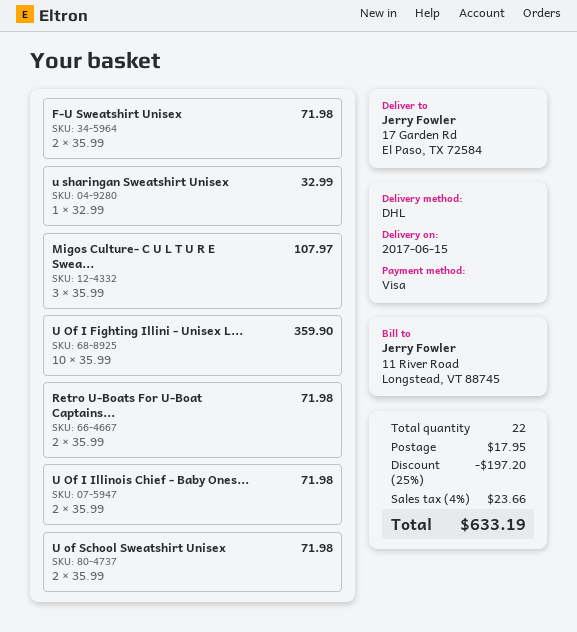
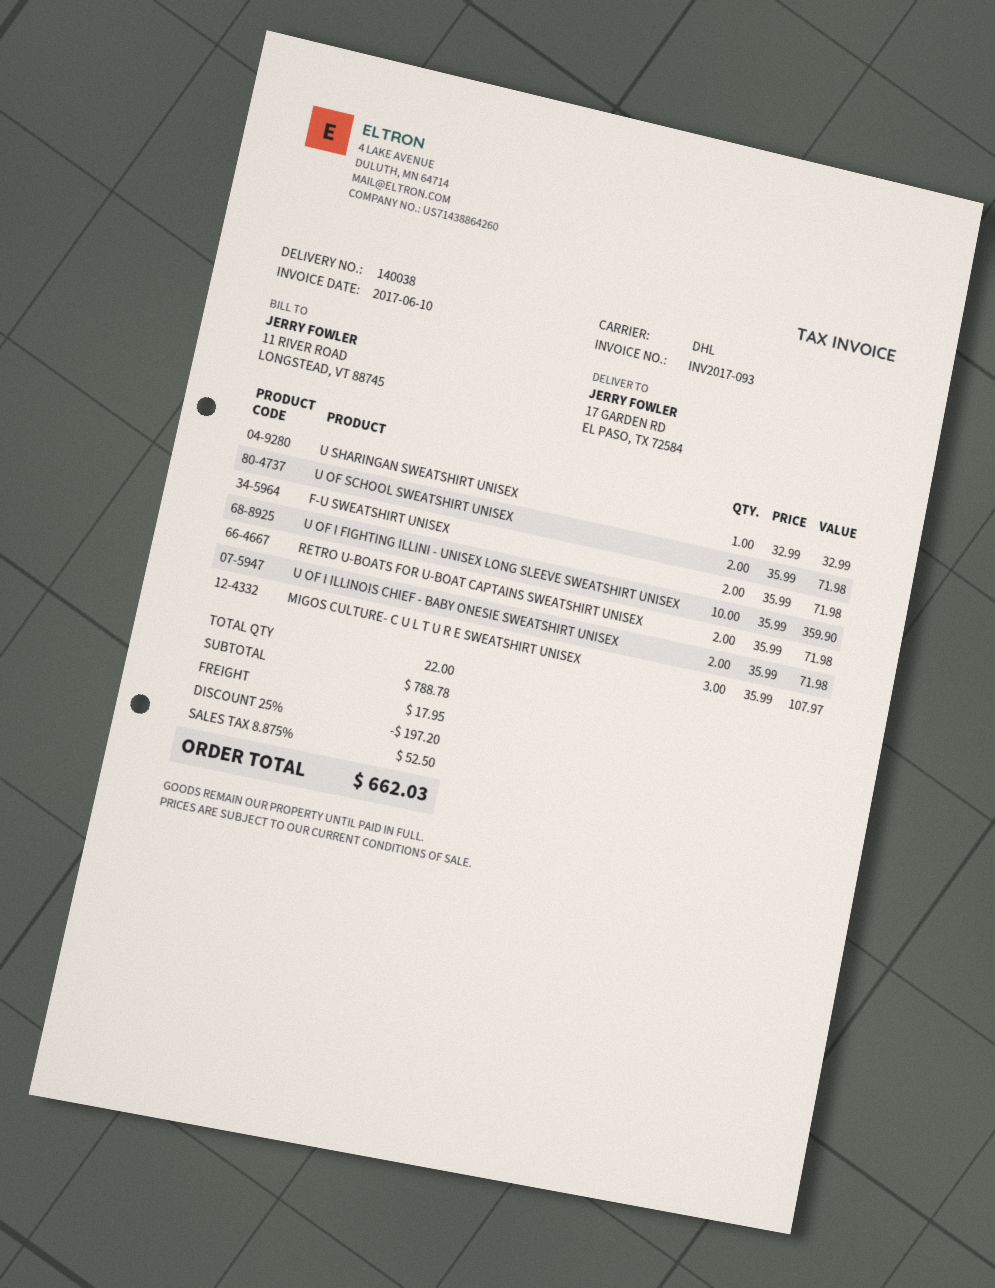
tax: 4% = 23.66 -> 8.875% = 52.50
total: 633.19 -> 662.03

